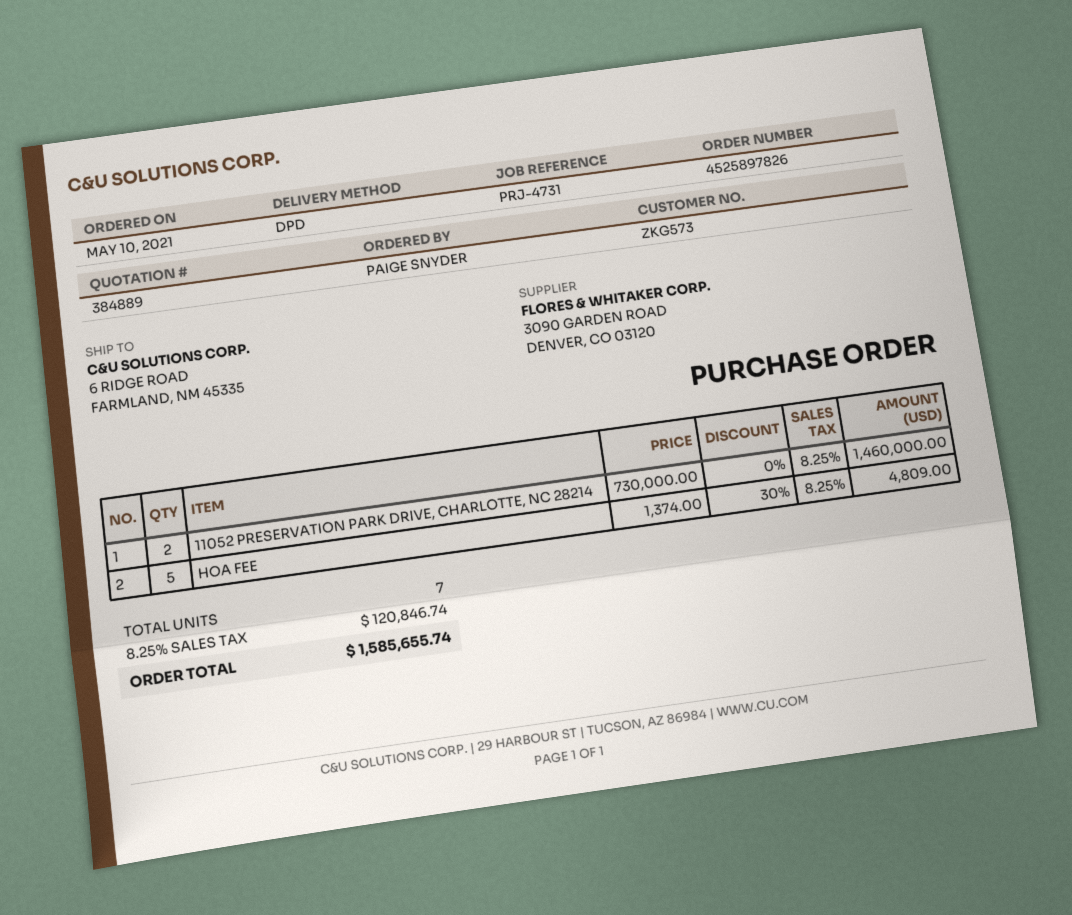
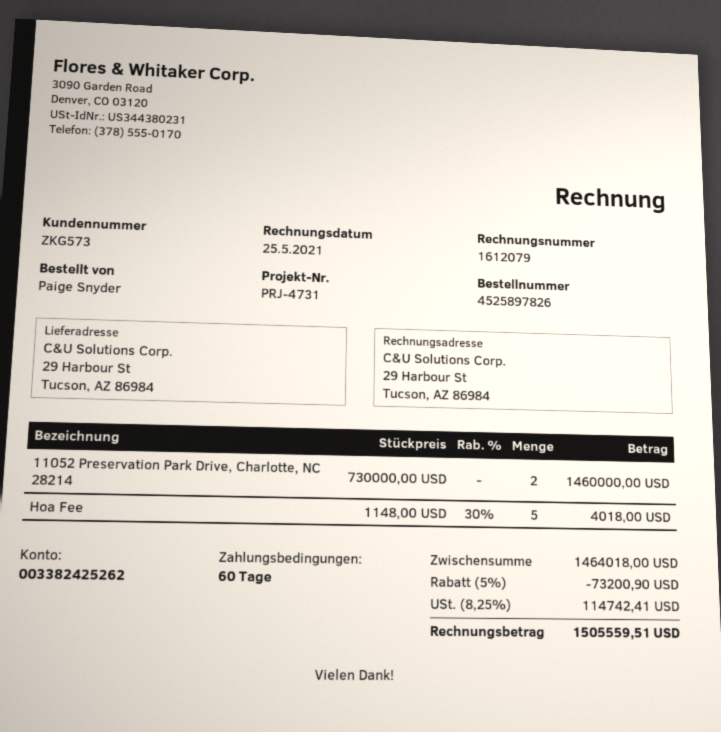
ship to: 6 RIDGE ROAD, FARMLAND, NM 45335 -> 29 Harbour St, Tucson, AZ 86984
HOA FEE: 5 x 1374.00 - 30% = 4809.00 -> 5 x 1148.00 - 30% = 4018.00
discount: none -> 5% = 73200.90
tax: 8.25% = 120846.74 -> 8.25% = 114742.41
total: 1585655.74 -> 1505559.51

